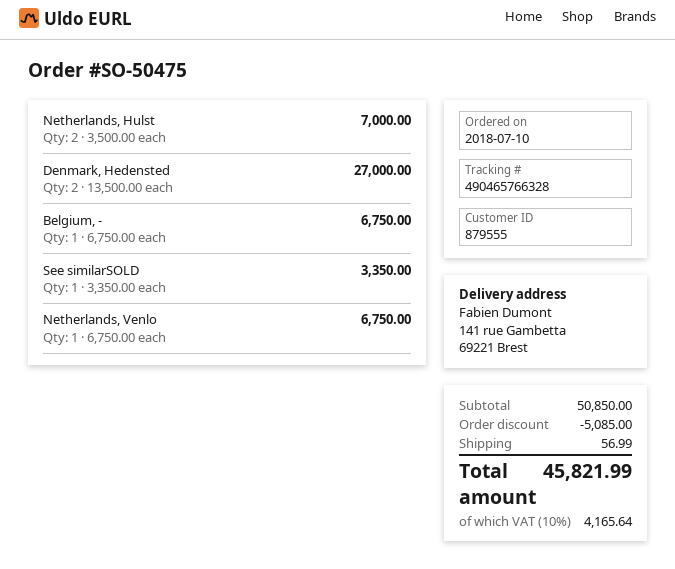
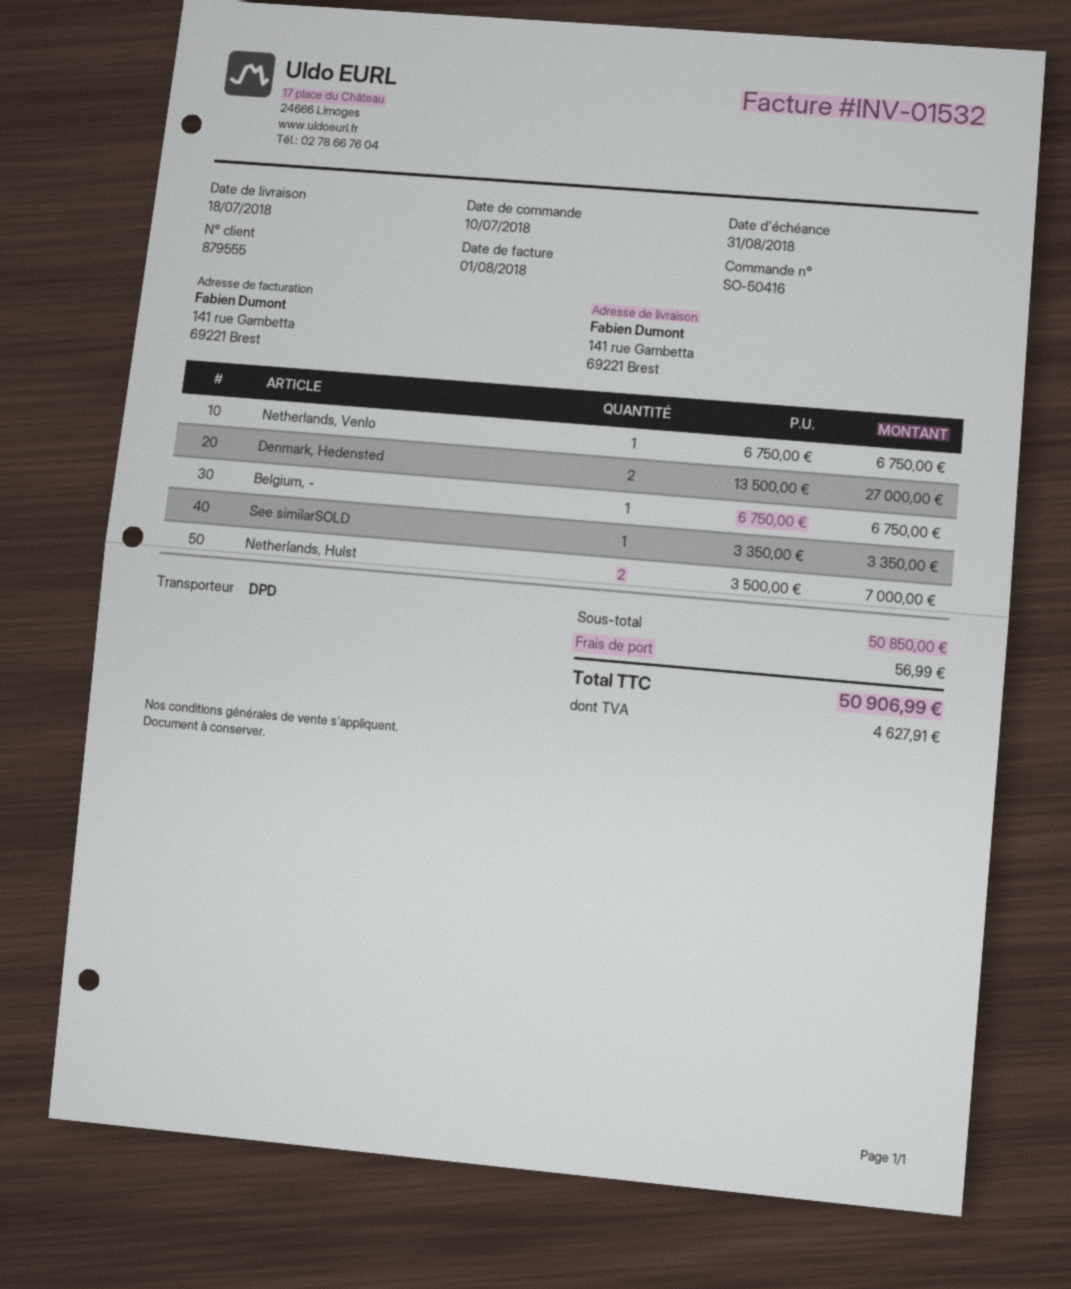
order number: SO-50475 -> SO-50416
discount: 5085.00 -> none
tax: 4165.64 -> 4627.91
total: 45821.99 -> 50906.99

